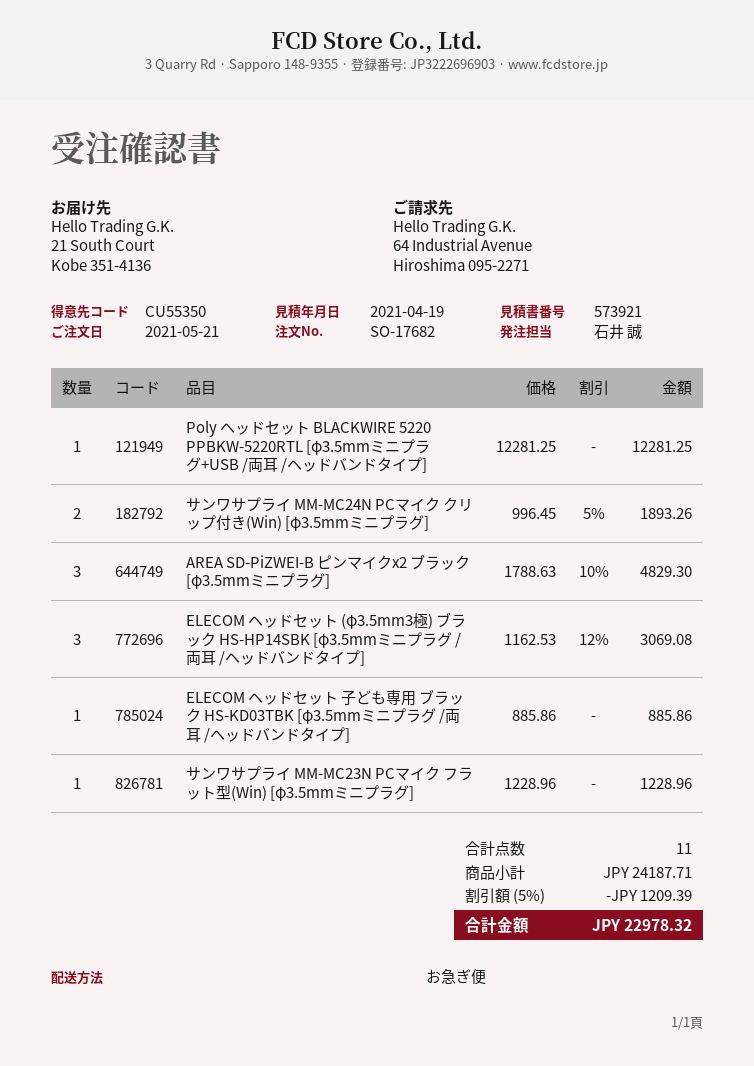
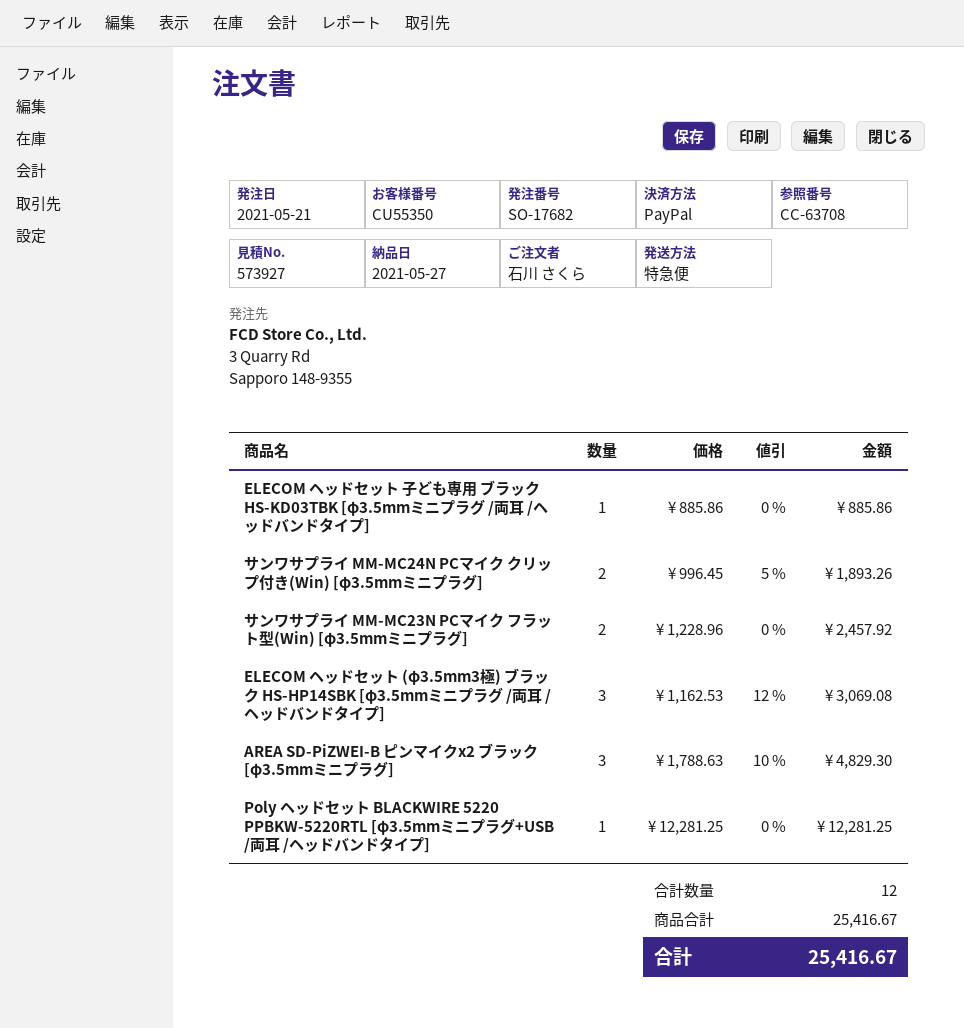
quote number: 573921 -> 573927
ordered by: 石井 誠 -> 石川 さくら
サンワサプライ MM-MC23N PCマイク フラット型(Win) [φ3.5mmミニプラグ]: 1 x 1228.96 = 1228.96 -> 2 x 1228.96 = 2457.92
total quantity: 11 -> 12
subtotal: 24187.71 -> 25416.67
discount: 5% = 1209.39 -> none
total: 22978.32 -> 25416.67

